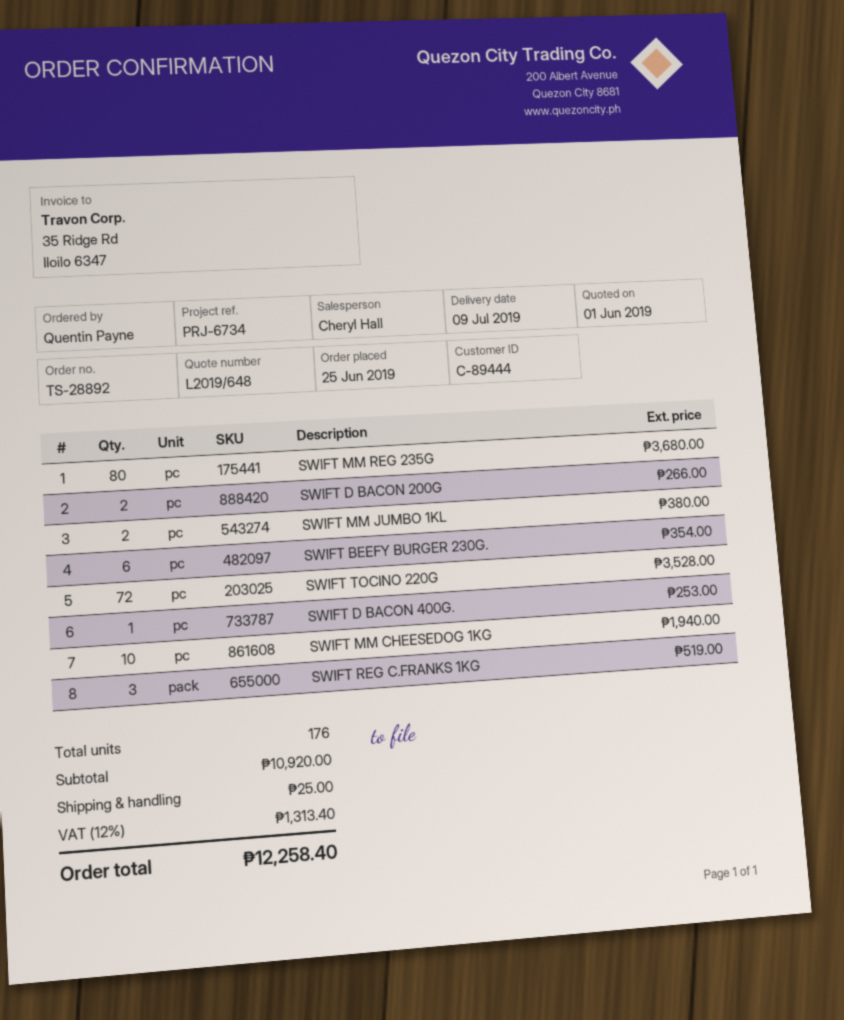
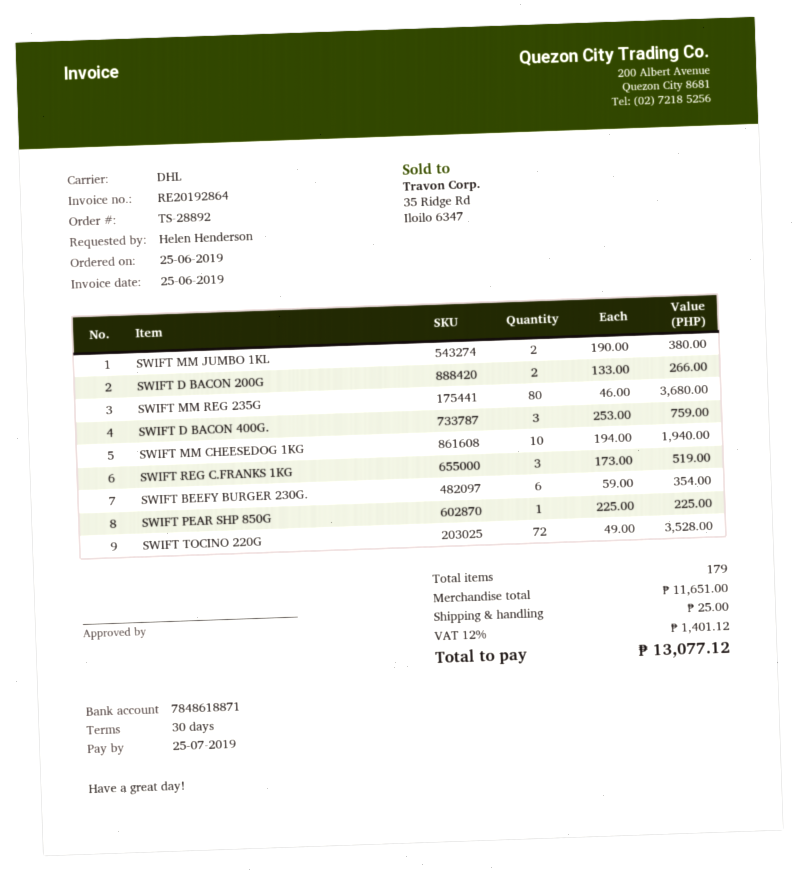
ordered by: Quentin Payne -> Helen Henderson
SWIFT D BACON 400G.: 1 for 253.00 -> 3 for 759.00
SWIFT PEAR SHP 850G: none -> 1 for 225.00
total quantity: 176 -> 179
subtotal: 10920.00 -> 11651.00
tax: 12% = 1313.40 -> 12% = 1401.12
total: 12258.40 -> 13077.12

